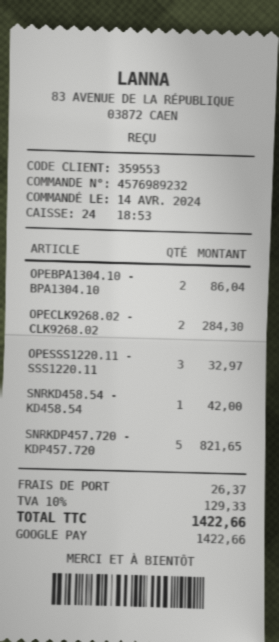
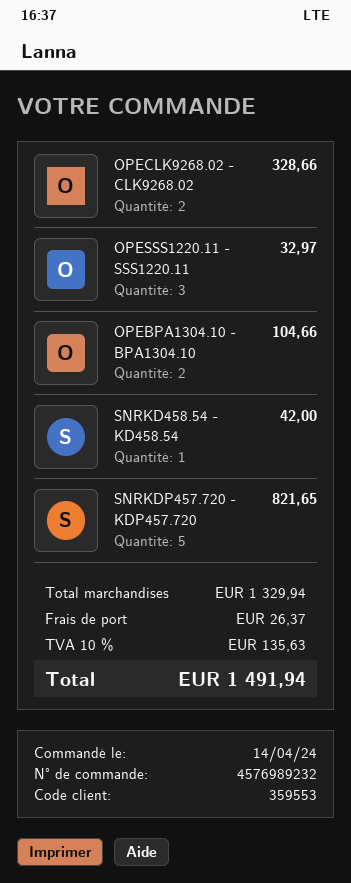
OPEBPA1304.10 - BPA1304.10: 2 for 86.04 -> 2 for 104.66
OPECLK9268.02 - CLK9268.02: 2 for 284.30 -> 2 for 328.66
tax: 10% = 129.33 -> 10% = 135.63
total: 1422.66 -> 1491.94

